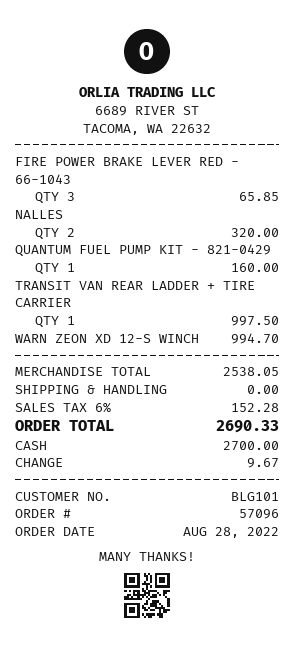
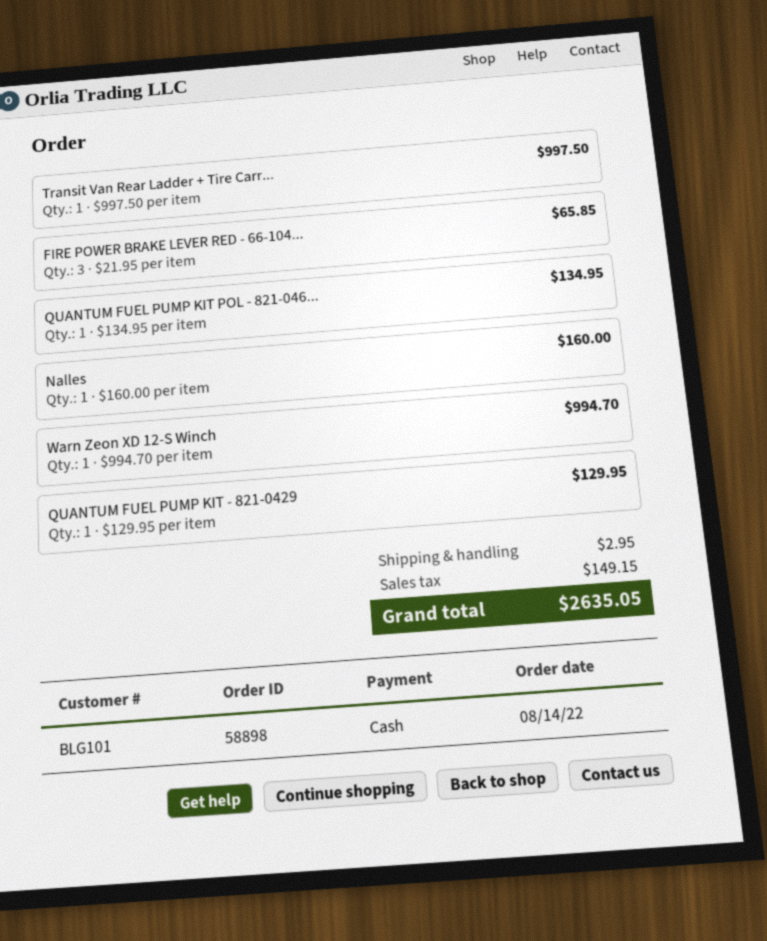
order number: 57096 -> 58898
order date: 2022-08-28 -> 2022-08-14
NALLES: 2 for 320.00 -> 1 for 160.00
QUANTUM FUEL PUMP KIT - 821-0429: 1 for 160.00 -> 1 for 129.95
QUANTUM FUEL PUMP KIT POL - 821-046...: none -> 1 for 134.95
shipping: 0.00 -> 2.95
tax: 152.28 -> 149.15
total: 2690.33 -> 2635.05

